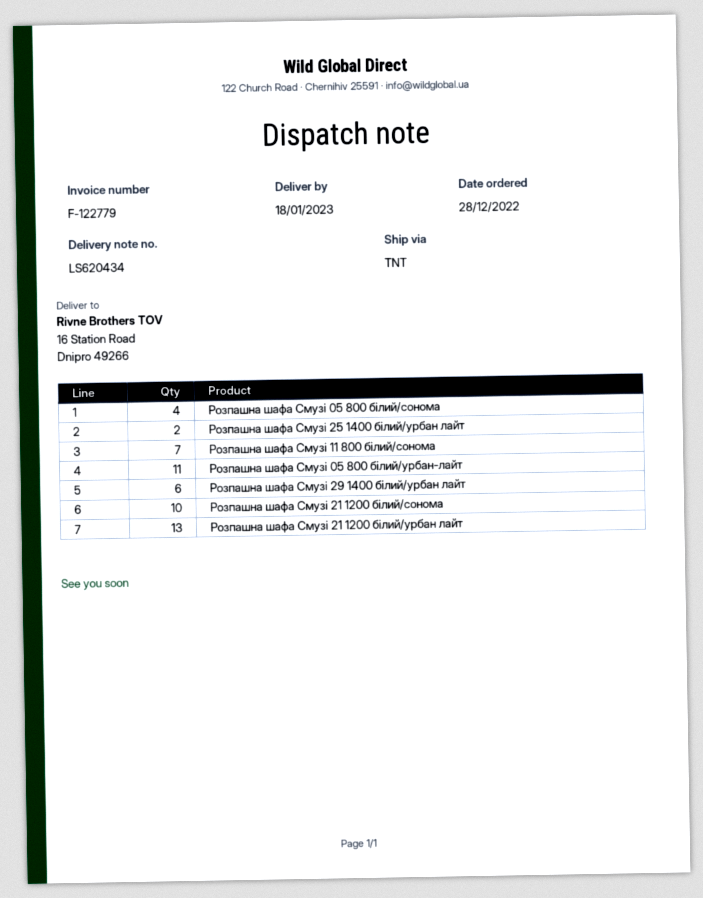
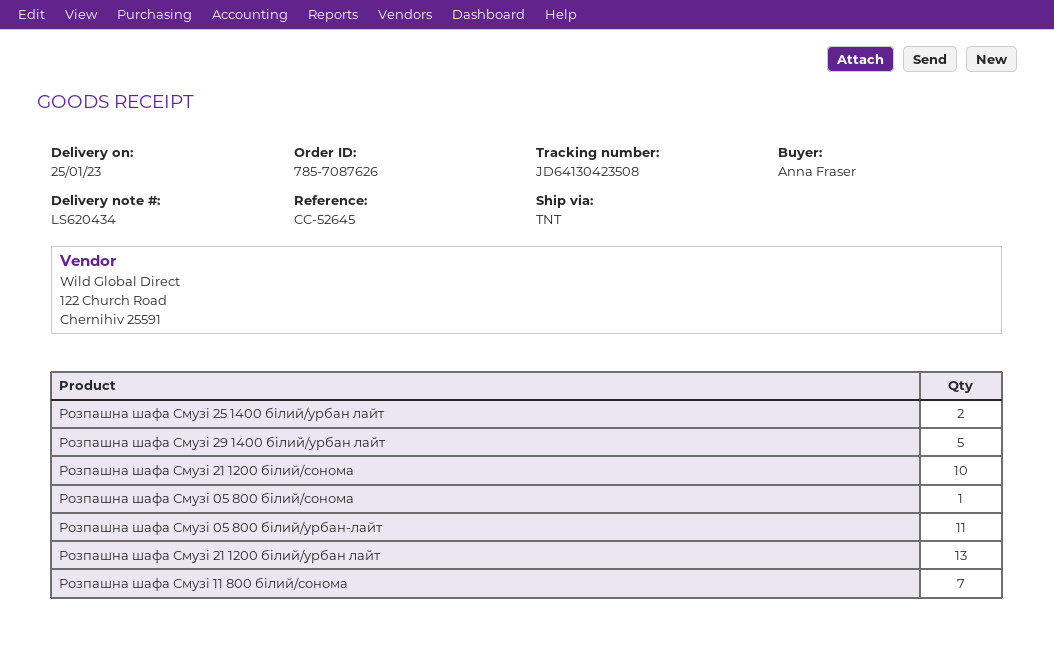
delivery date: 2023-01-18 -> 2023-01-25
Розпашна шафа Смузі 05 800 білий/сонома: 4 -> 1
Розпашна шафа Смузі 29 1400 білий/урбан лайт: 6 -> 5

